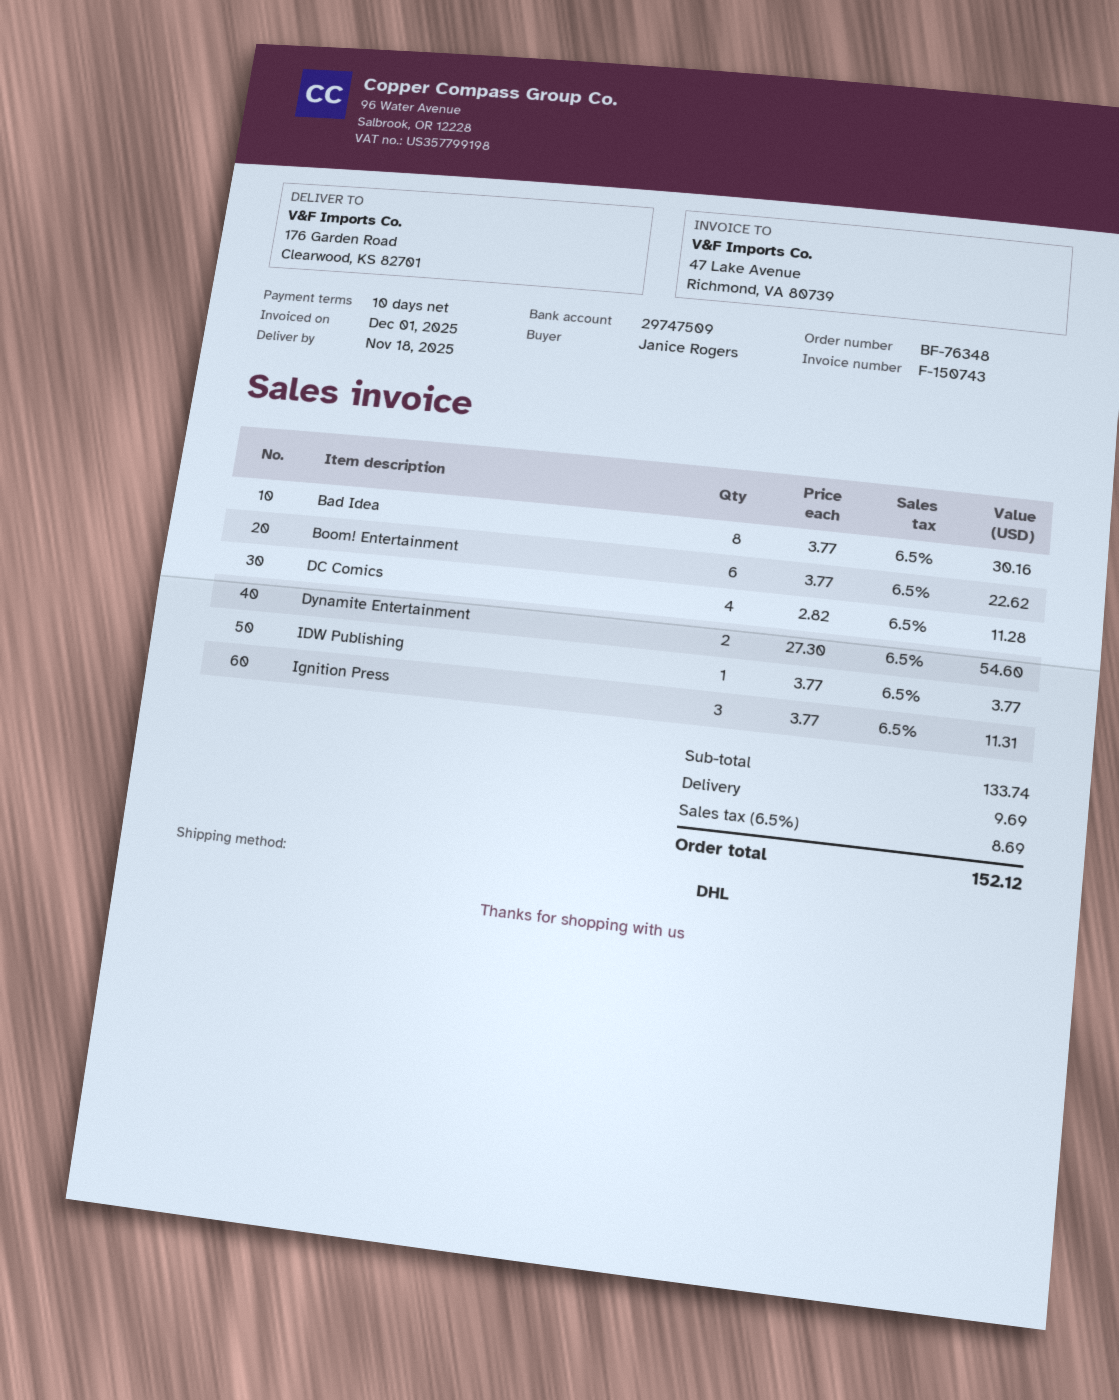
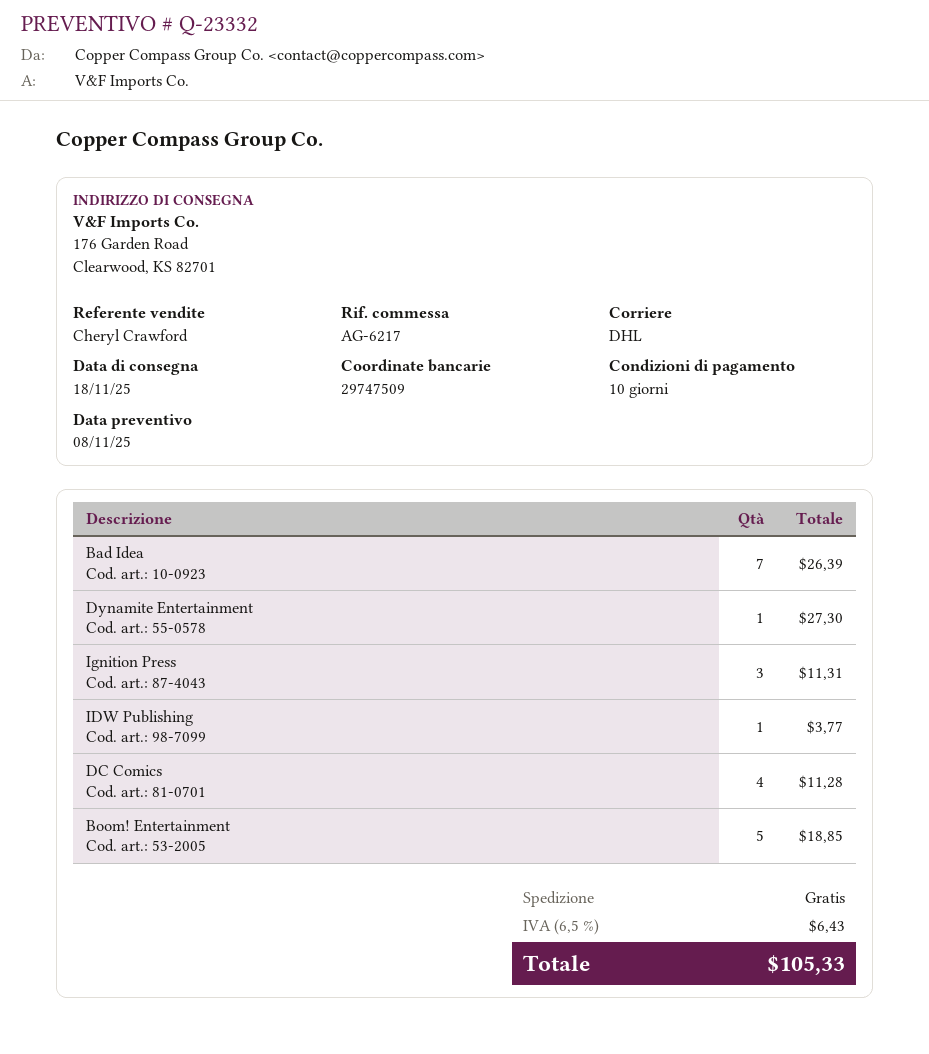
Bad Idea: 8 for 30.16 -> 7 for 26.39
Boom! Entertainment: 6 for 22.62 -> 5 for 18.85
Dynamite Entertainment: 2 for 54.60 -> 1 for 27.30
shipping: 9.69 -> 0.00
tax: 6.5% = 8.69 -> 6.5% = 6.43
total: 152.12 -> 105.33

